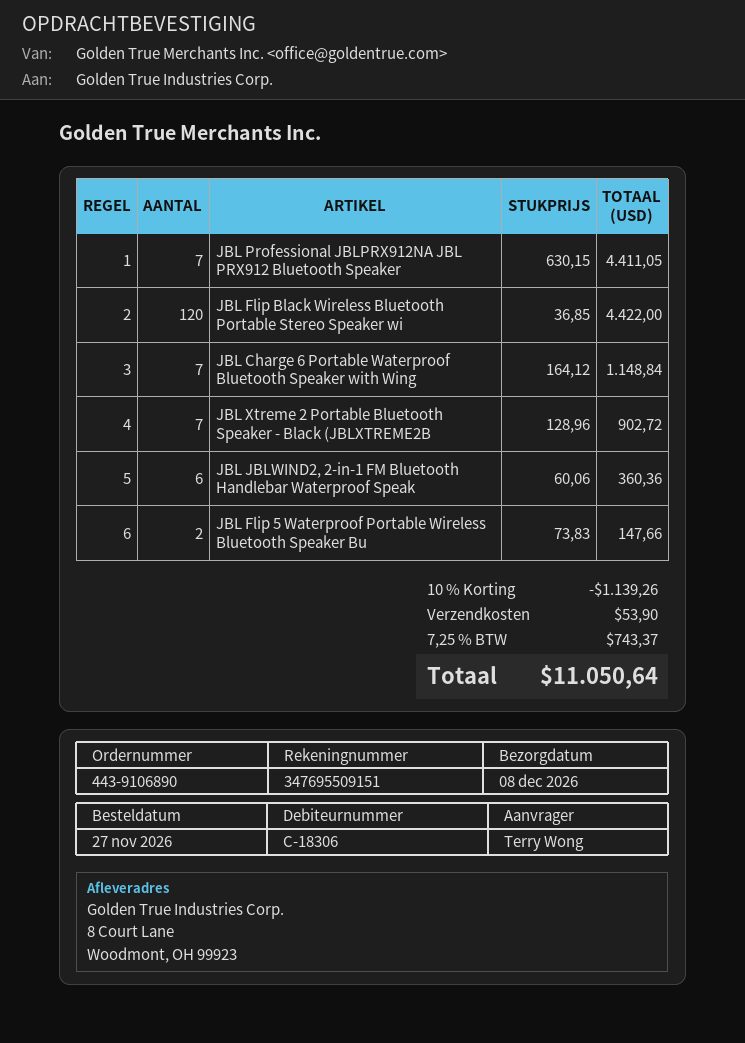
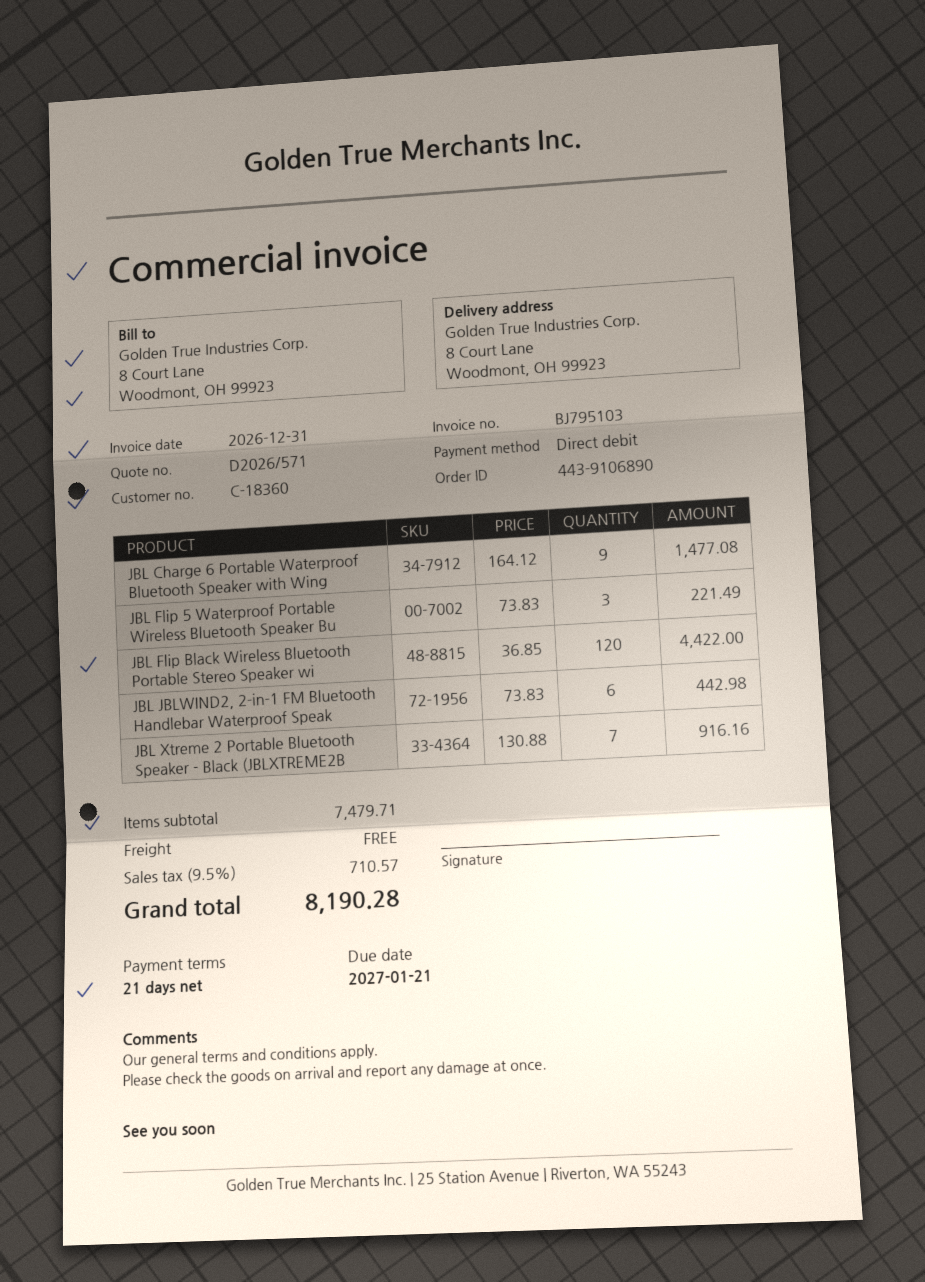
customer number: C-18306 -> C-18360
JBL Professional JBLPRX912NA JBL PRX912 Bluetooth Speaker: 7 x 630.15 = 4411.05 -> none
JBL Charge 6 Portable Waterproof Bluetooth Speaker with Wing: 7 x 164.12 = 1148.84 -> 9 x 164.12 = 1477.08
JBL Xtreme 2 Portable Bluetooth Speaker - Black (JBLXTREME2B: 7 x 128.96 = 902.72 -> 7 x 130.88 = 916.16
JBL JBLWIND2, 2-in-1 FM Bluetooth Handlebar Waterproof Speak: 6 x 60.06 = 360.36 -> 6 x 73.83 = 442.98
JBL Flip 5 Waterproof Portable Wireless Bluetooth Speaker Bu: 2 x 73.83 = 147.66 -> 3 x 73.83 = 221.49
discount: 10% = 1139.26 -> none
shipping: 53.90 -> 0.00
tax: 7.25% = 743.37 -> 9.5% = 710.57
total: 11050.64 -> 8190.28

